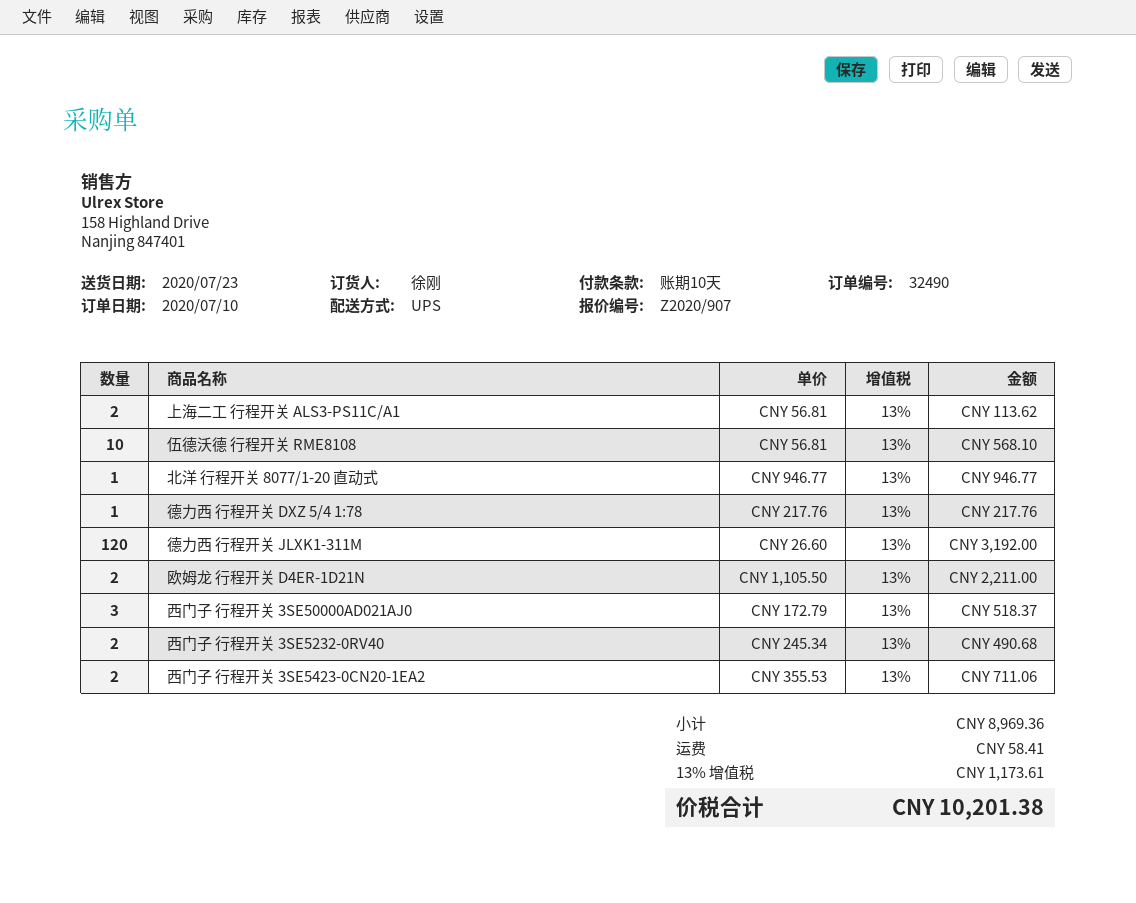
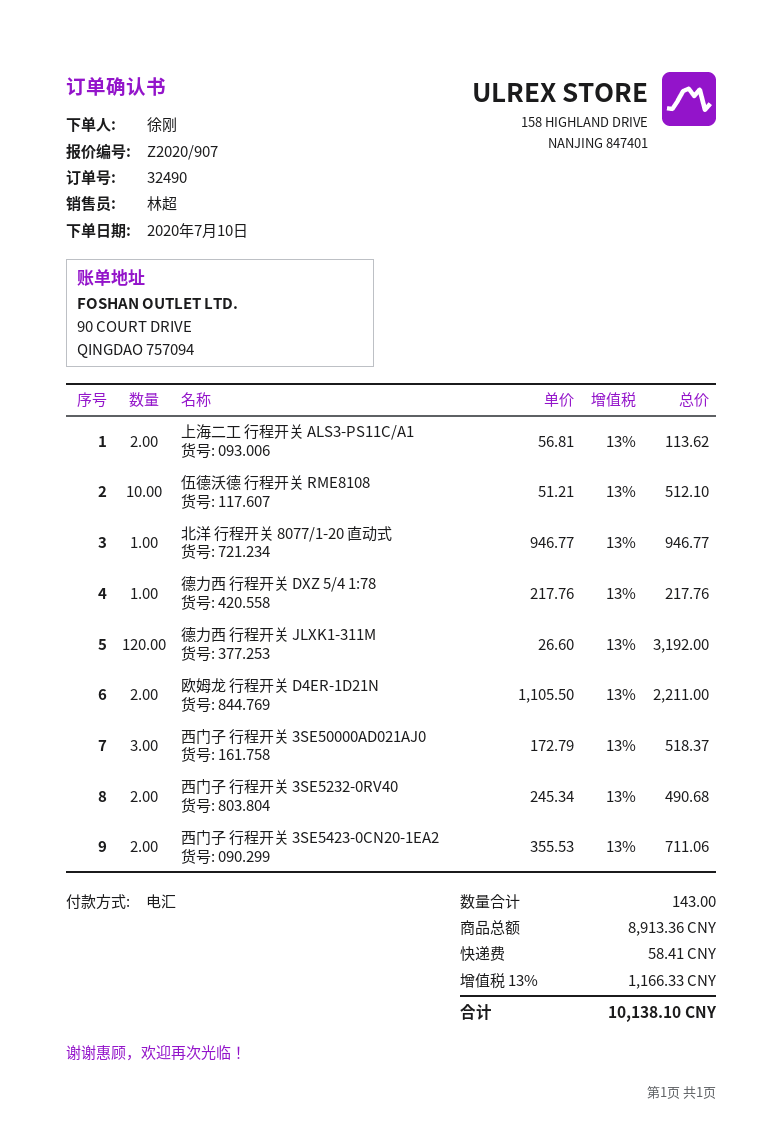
伍德沃德 行程开关 RME8108: 10 x 56.81 = 568.10 -> 10 x 51.21 = 512.10
subtotal: 8969.36 -> 8913.36
tax: 13% = 1173.61 -> 13% = 1166.33
total: 10201.38 -> 10138.10

